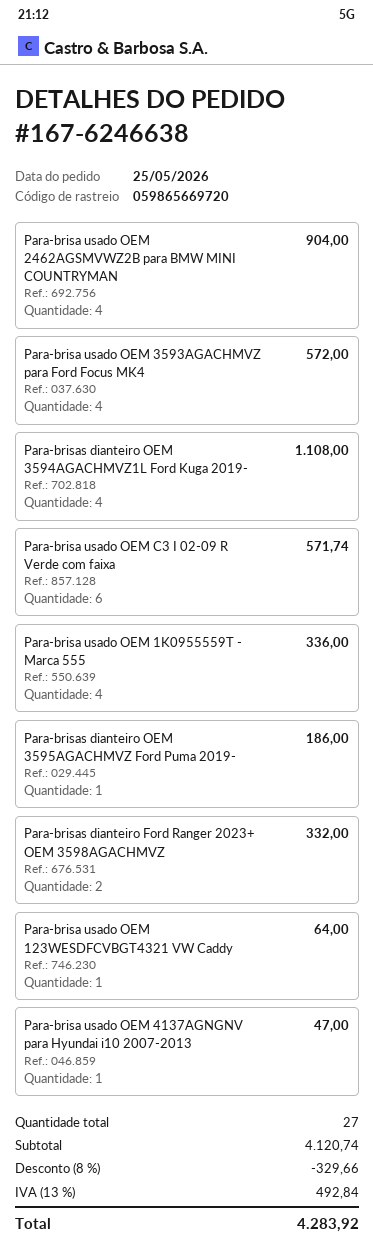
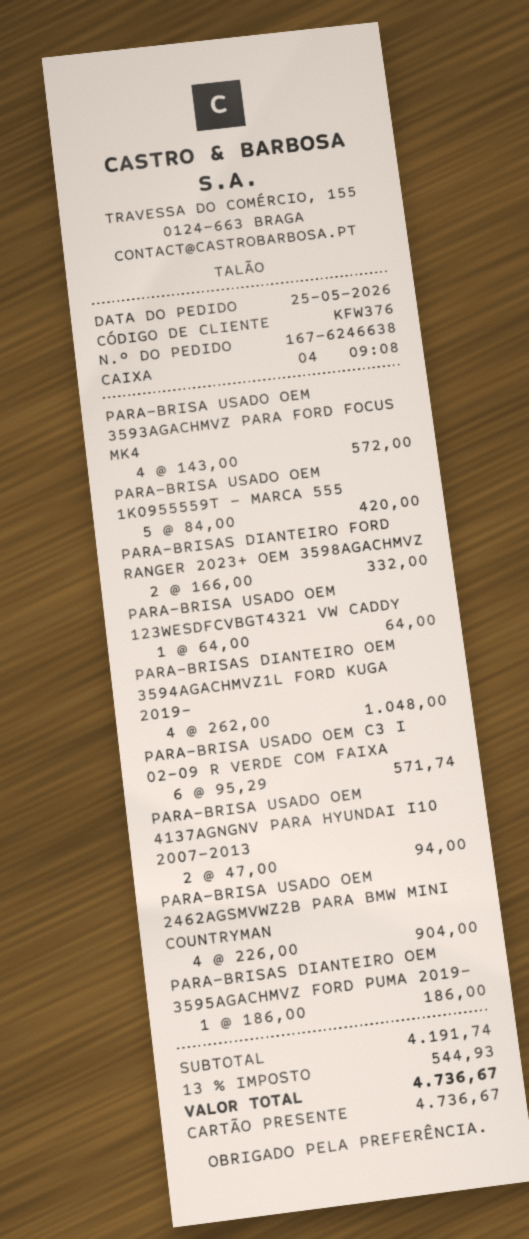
Para-brisas dianteiro OEM 3594AGACHMVZ1L Ford Kuga 2019-: 4 for 1108.00 -> 4 for 1048.00
Para-brisa usado OEM 1K0955559T - Marca 555: 4 for 336.00 -> 5 for 420.00
Para-brisa usado OEM 4137AGNGNV para Hyundai i10 2007-2013: 1 for 47.00 -> 2 for 94.00
subtotal: 4120.74 -> 4191.74
discount: 8% = 329.66 -> none
tax: 13% = 492.84 -> 13% = 544.93
total: 4283.92 -> 4736.67

